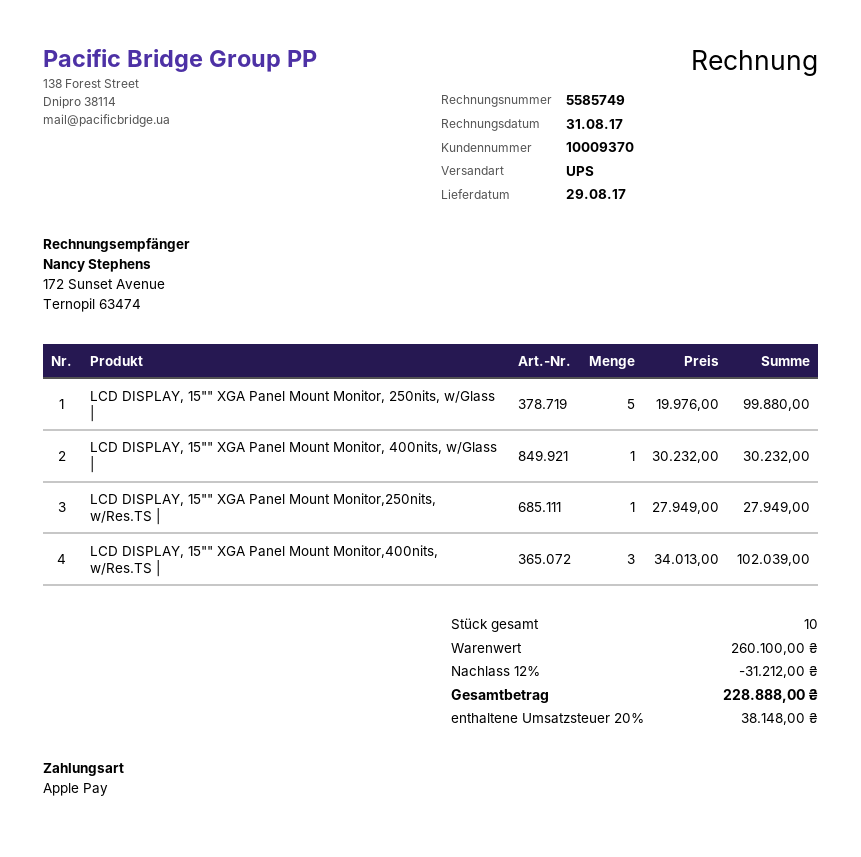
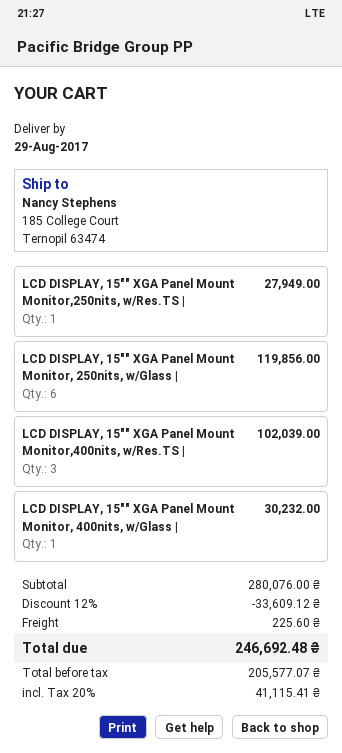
LCD DISPLAY, 15"" XGA Panel Mount Monitor, 250nits, w/Glass |: 5 for 99880.00 -> 6 for 119856.00
subtotal: 260100.00 -> 280076.00
discount: 12% = 31212.00 -> 12% = 33609.12
shipping: none -> 225.60
tax: 20% = 38148.00 -> 20% = 41115.41
total: 228888.00 -> 246692.48

